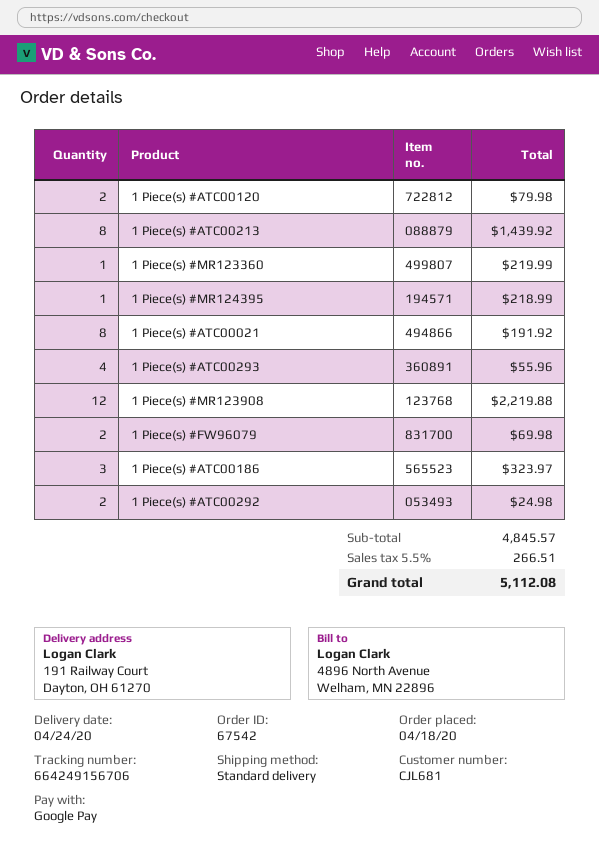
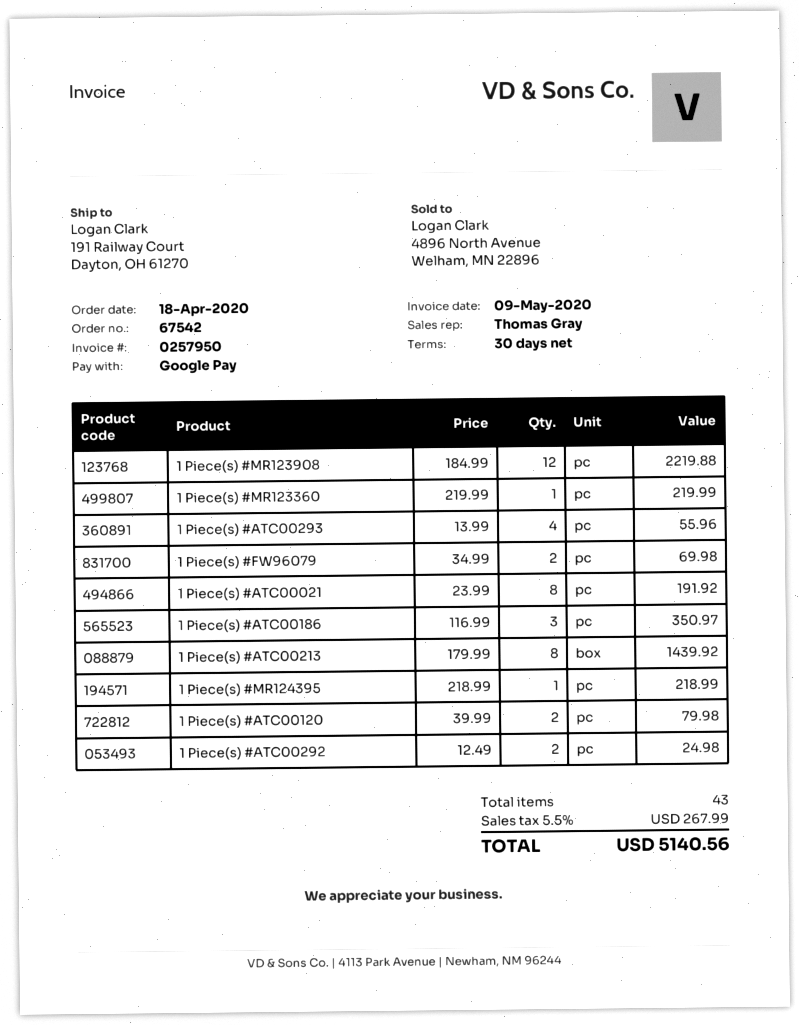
1 Piece(s) #ATC00186: 3 for 323.97 -> 3 for 350.97
tax: 5.5% = 266.51 -> 5.5% = 267.99
total: 5112.08 -> 5140.56

